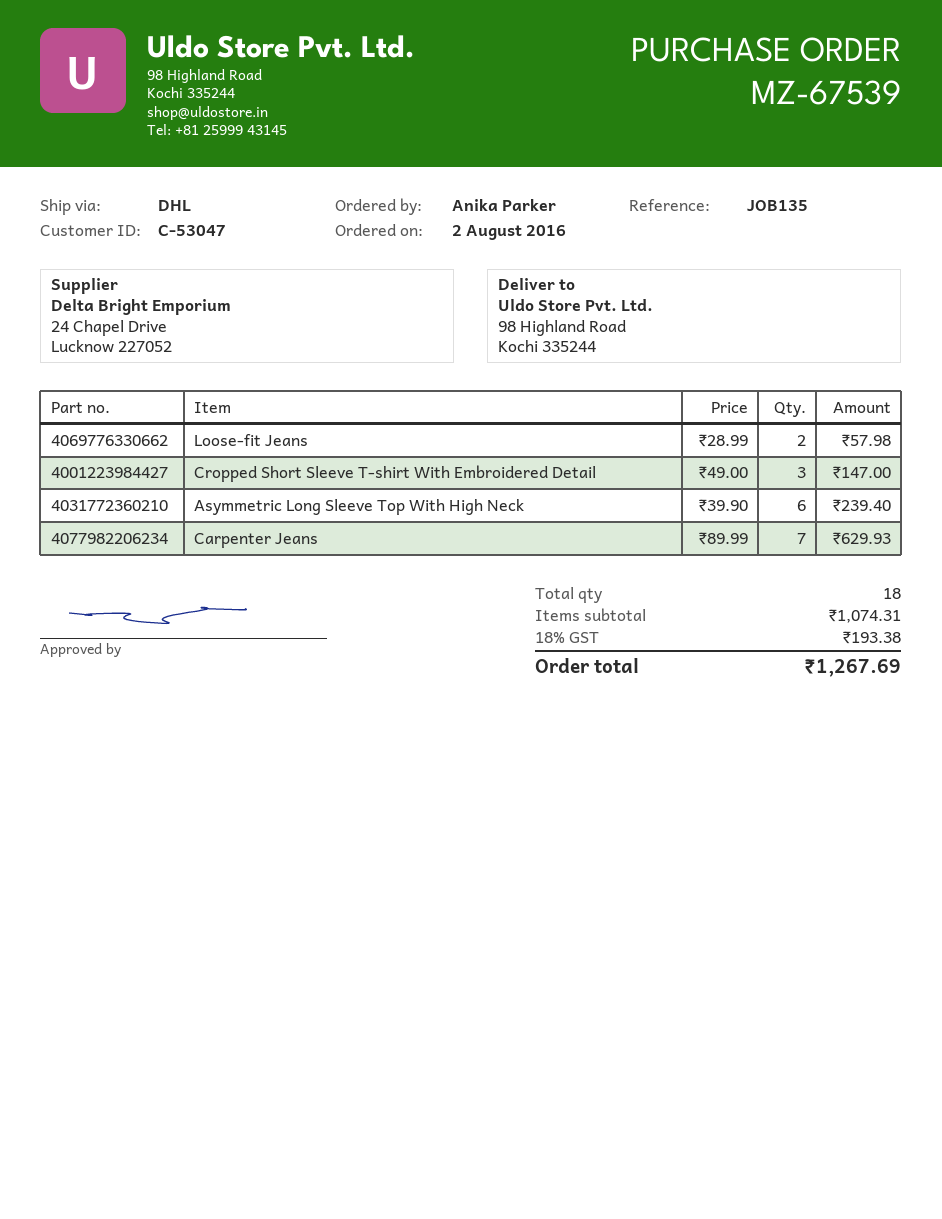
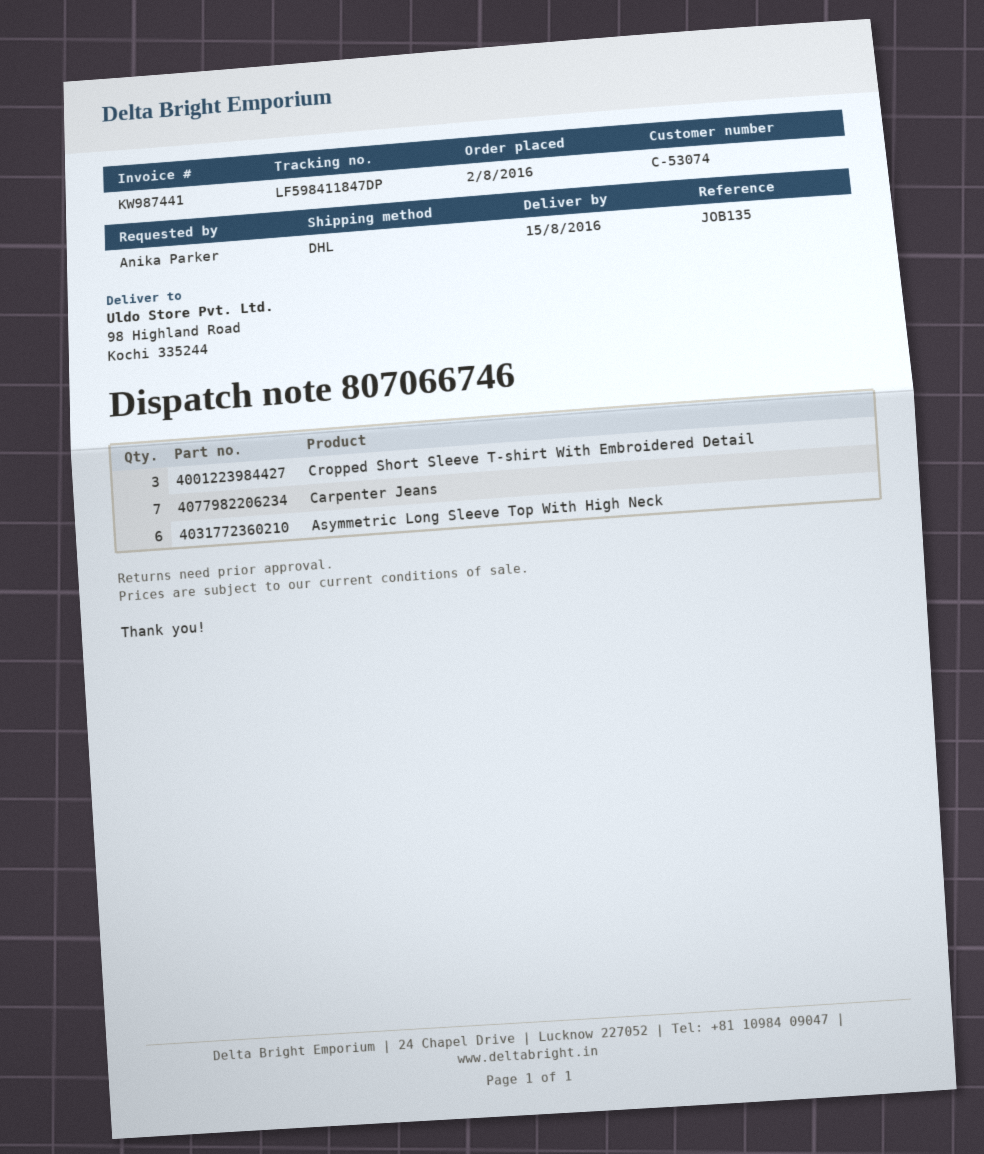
customer number: C-53047 -> C-53074
Loose-fit Jeans: 2 -> none

